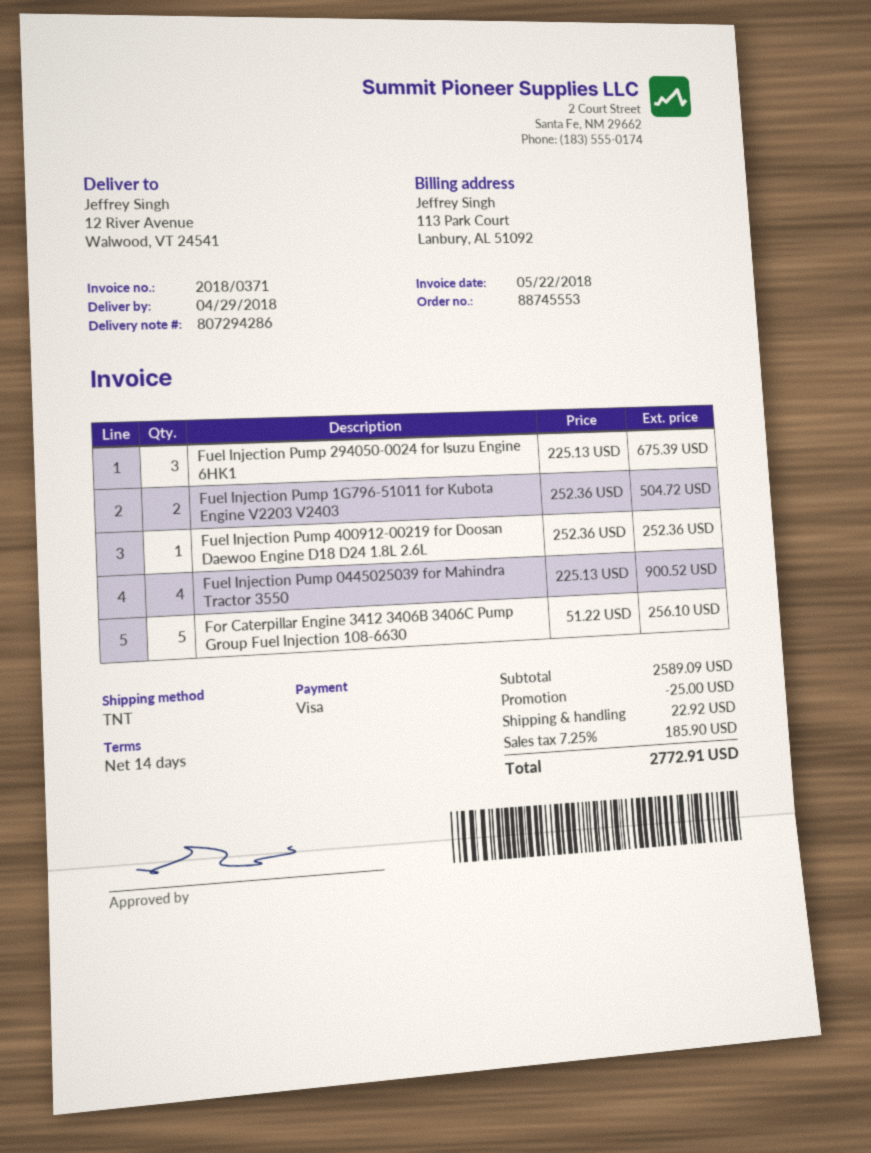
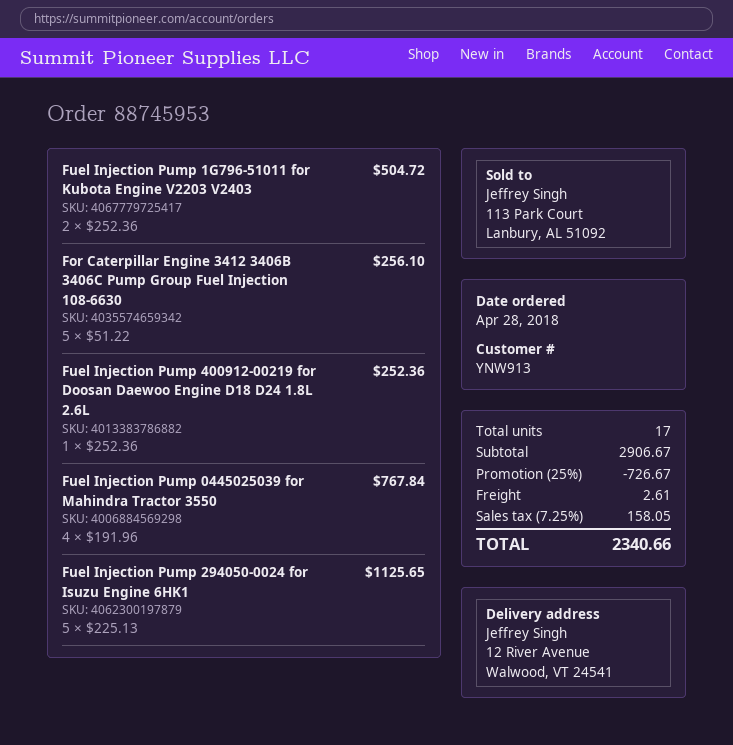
order number: 88745553 -> 88745953
Fuel Injection Pump 294050-0024 for Isuzu Engine 6HK1: 3 x 225.13 = 675.39 -> 5 x 225.13 = 1125.65
Fuel Injection Pump 0445025039 for Mahindra Tractor 3550: 4 x 225.13 = 900.52 -> 4 x 191.96 = 767.84
subtotal: 2589.09 -> 2906.67
discount: 25.00 -> 726.67
shipping: 22.92 -> 2.61
tax: 7.25% = 185.90 -> 7.25% = 158.05
total: 2772.91 -> 2340.66

